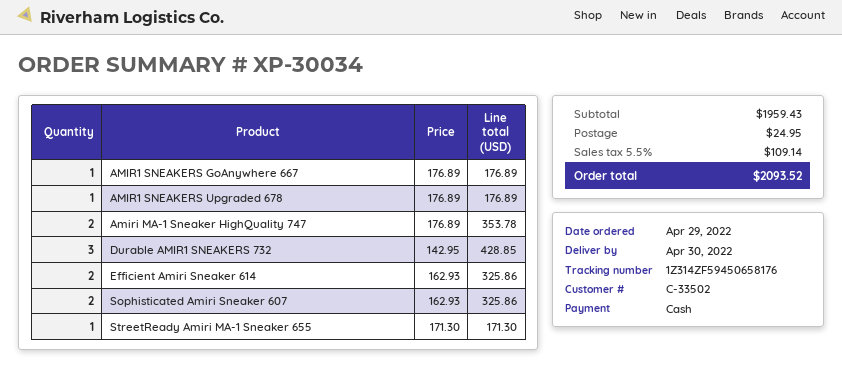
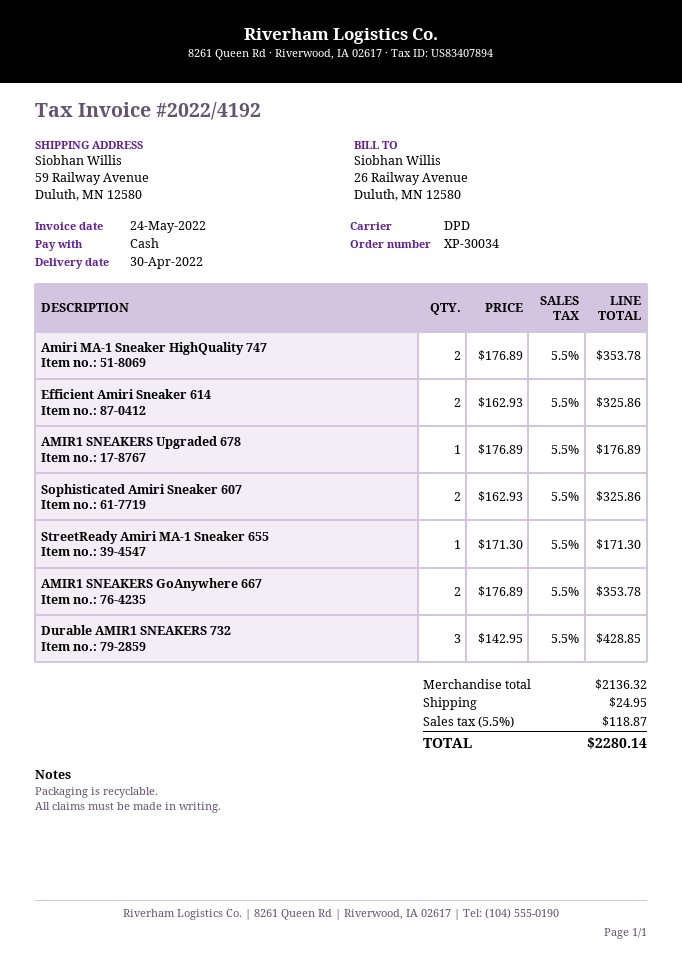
AMIR1 SNEAKERS GoAnywhere 667: 1 x 176.89 = 176.89 -> 2 x 176.89 = 353.78
subtotal: 1959.43 -> 2136.32
tax: 5.5% = 109.14 -> 5.5% = 118.87
total: 2093.52 -> 2280.14

